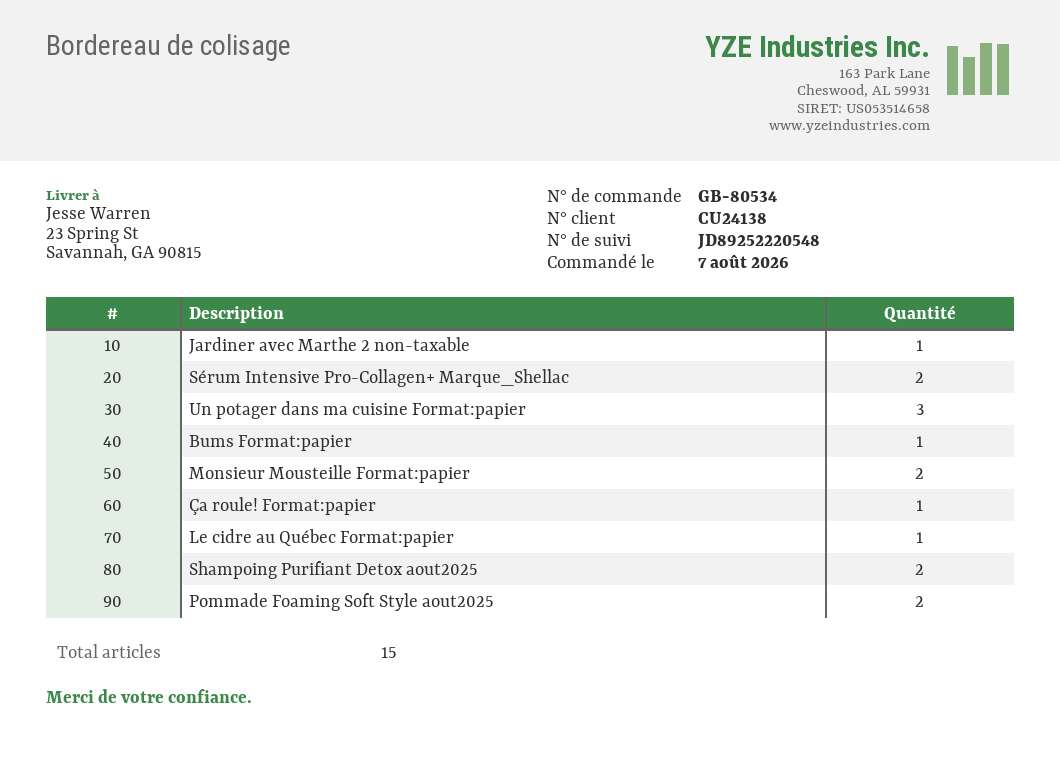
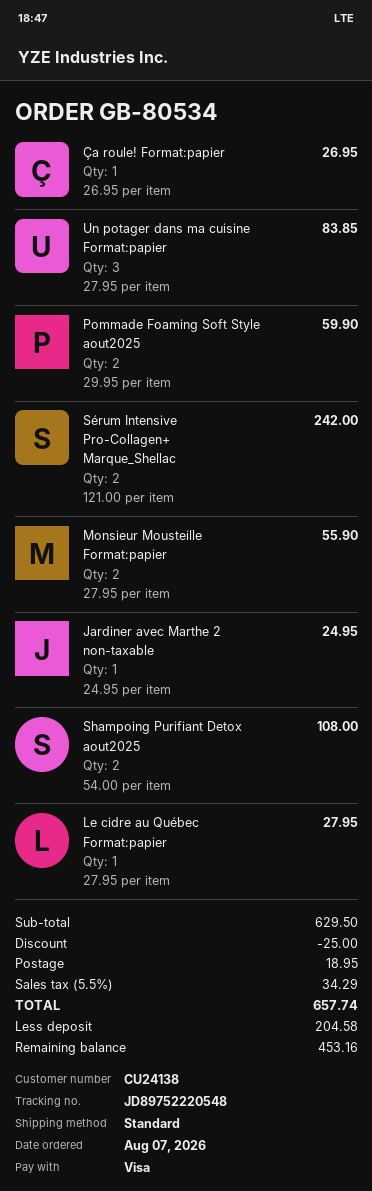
tracking number: JD89252220548 -> JD89752220548
Bums Format:papier: 1 -> none

